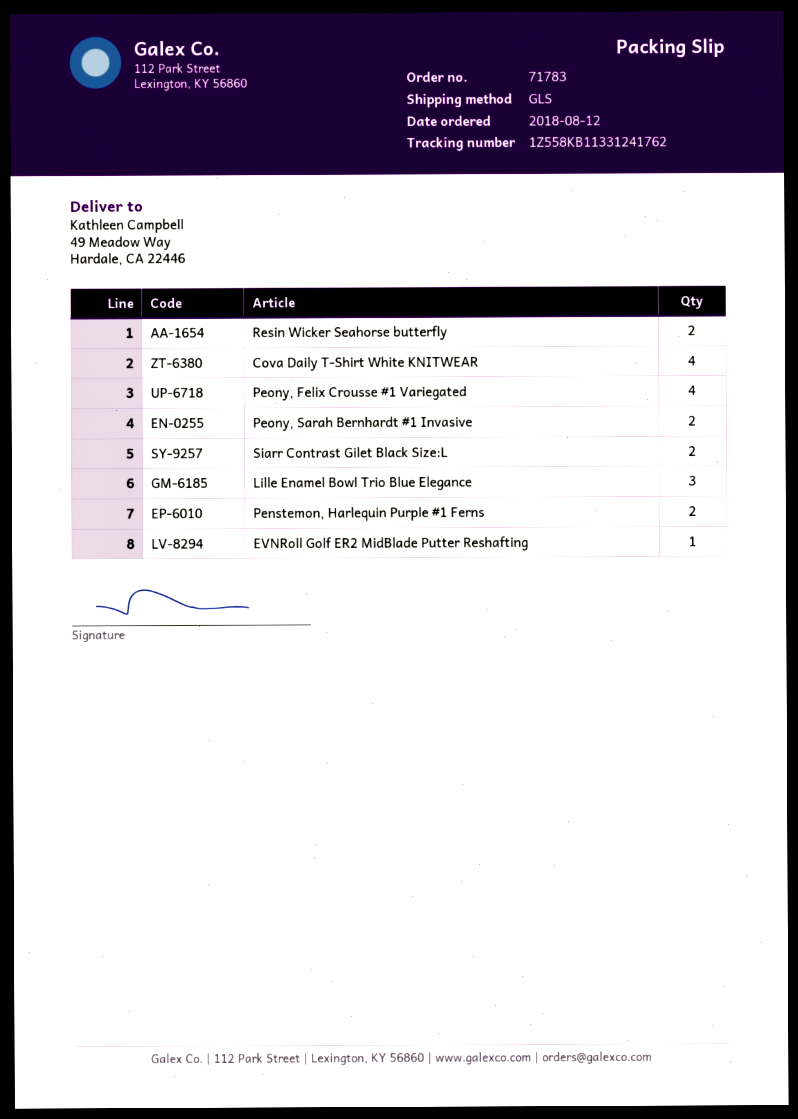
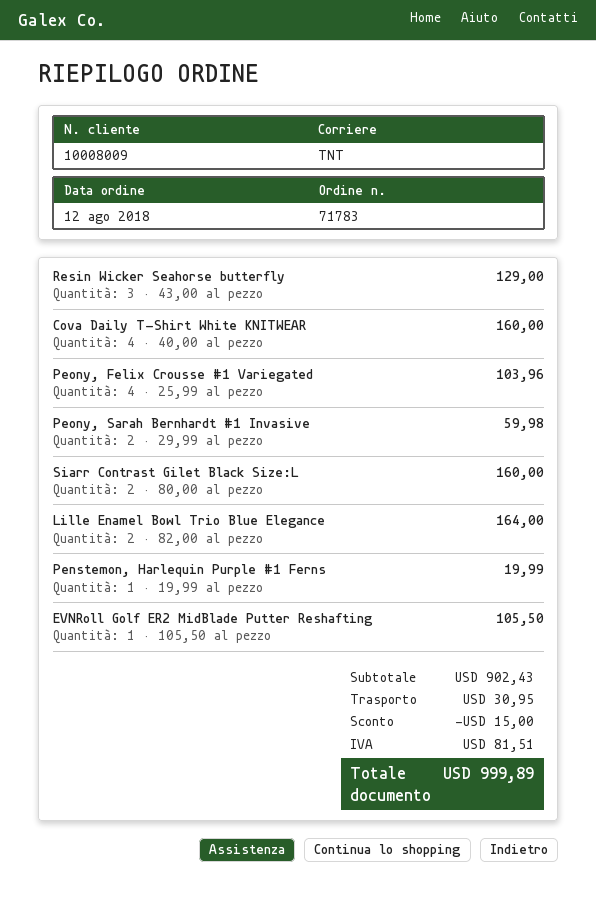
shipping method: GLS -> TNT
Resin Wicker Seahorse butterfly: 2 -> 3
Lille Enamel Bowl Trio Blue Elegance: 3 -> 2
Penstemon, Harlequin Purple #1 Ferns: 2 -> 1

